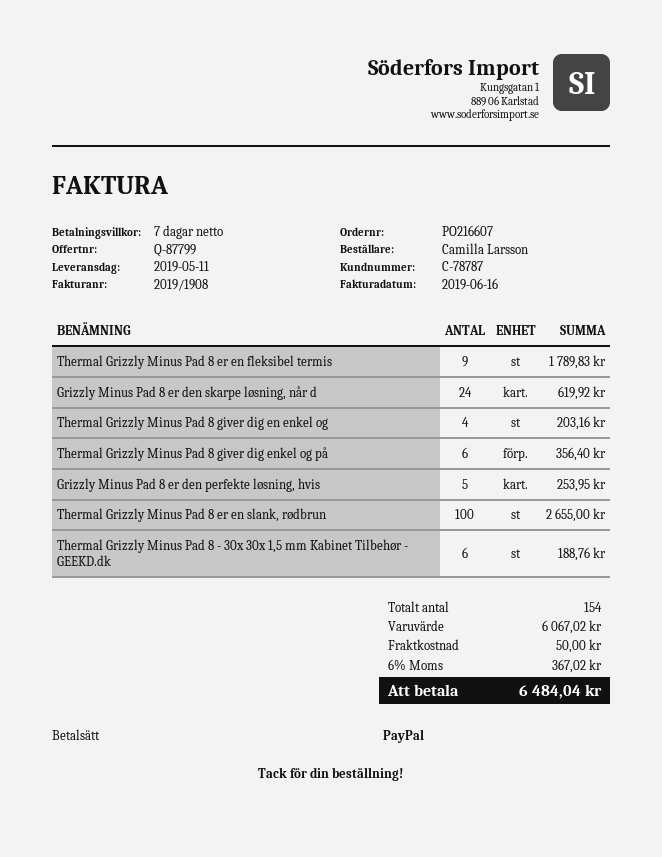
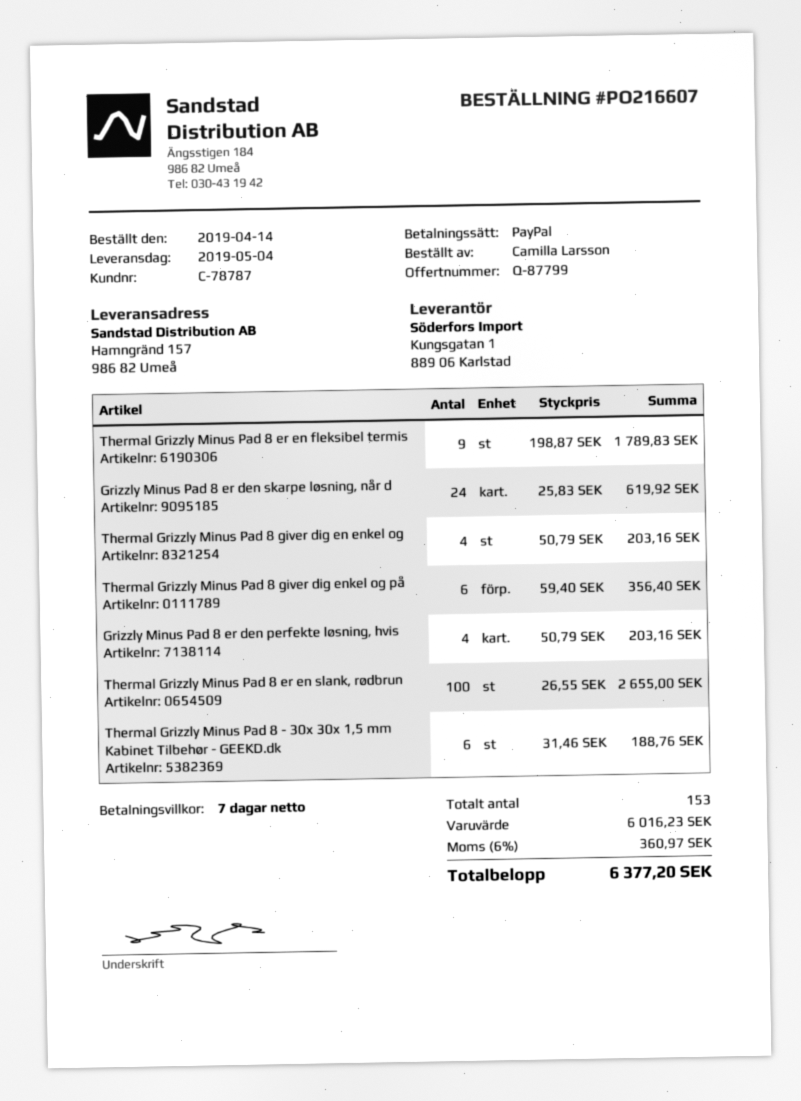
delivery date: 2019-05-11 -> 2019-05-04
Grizzly Minus Pad 8 er den perfekte løsning, hvis: 5 for 253.95 -> 4 for 203.16
total quantity: 154 -> 153
subtotal: 6067.02 -> 6016.23
shipping: 50.00 -> none
tax: 6% = 367.02 -> 6% = 360.97
total: 6484.04 -> 6377.20

